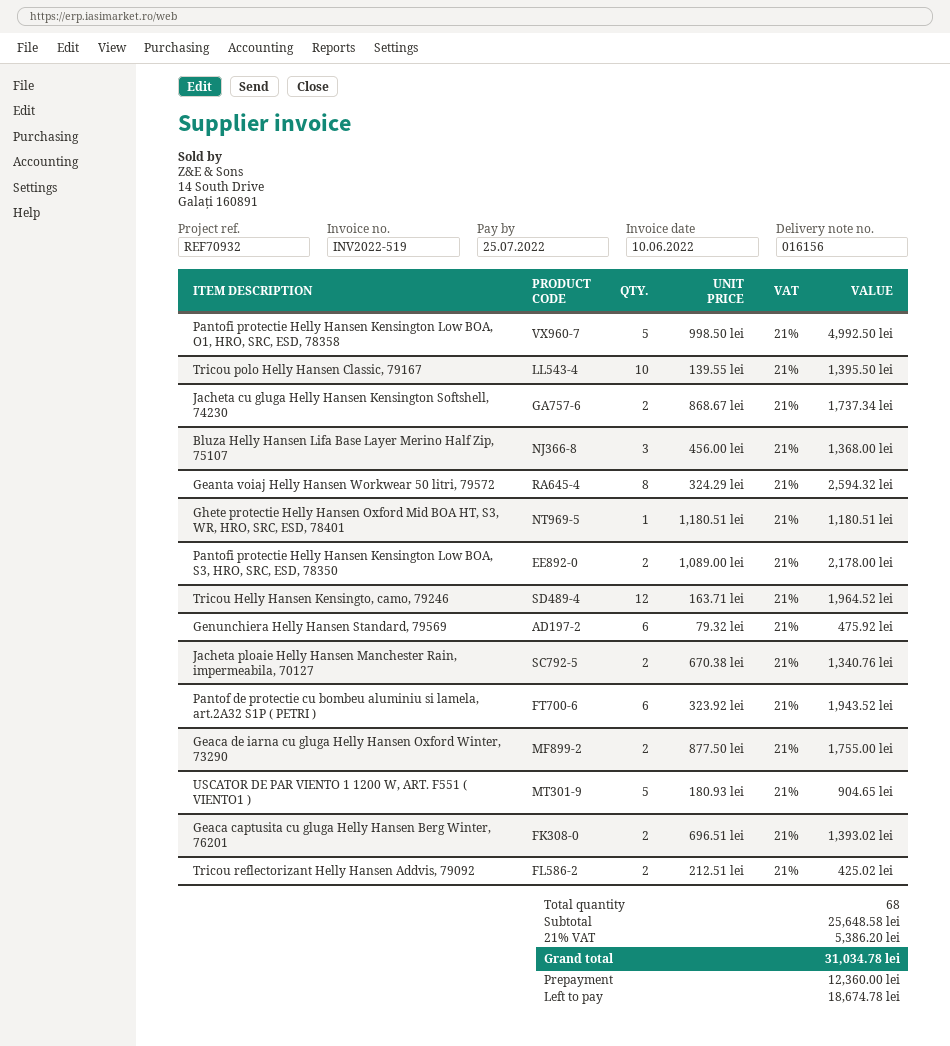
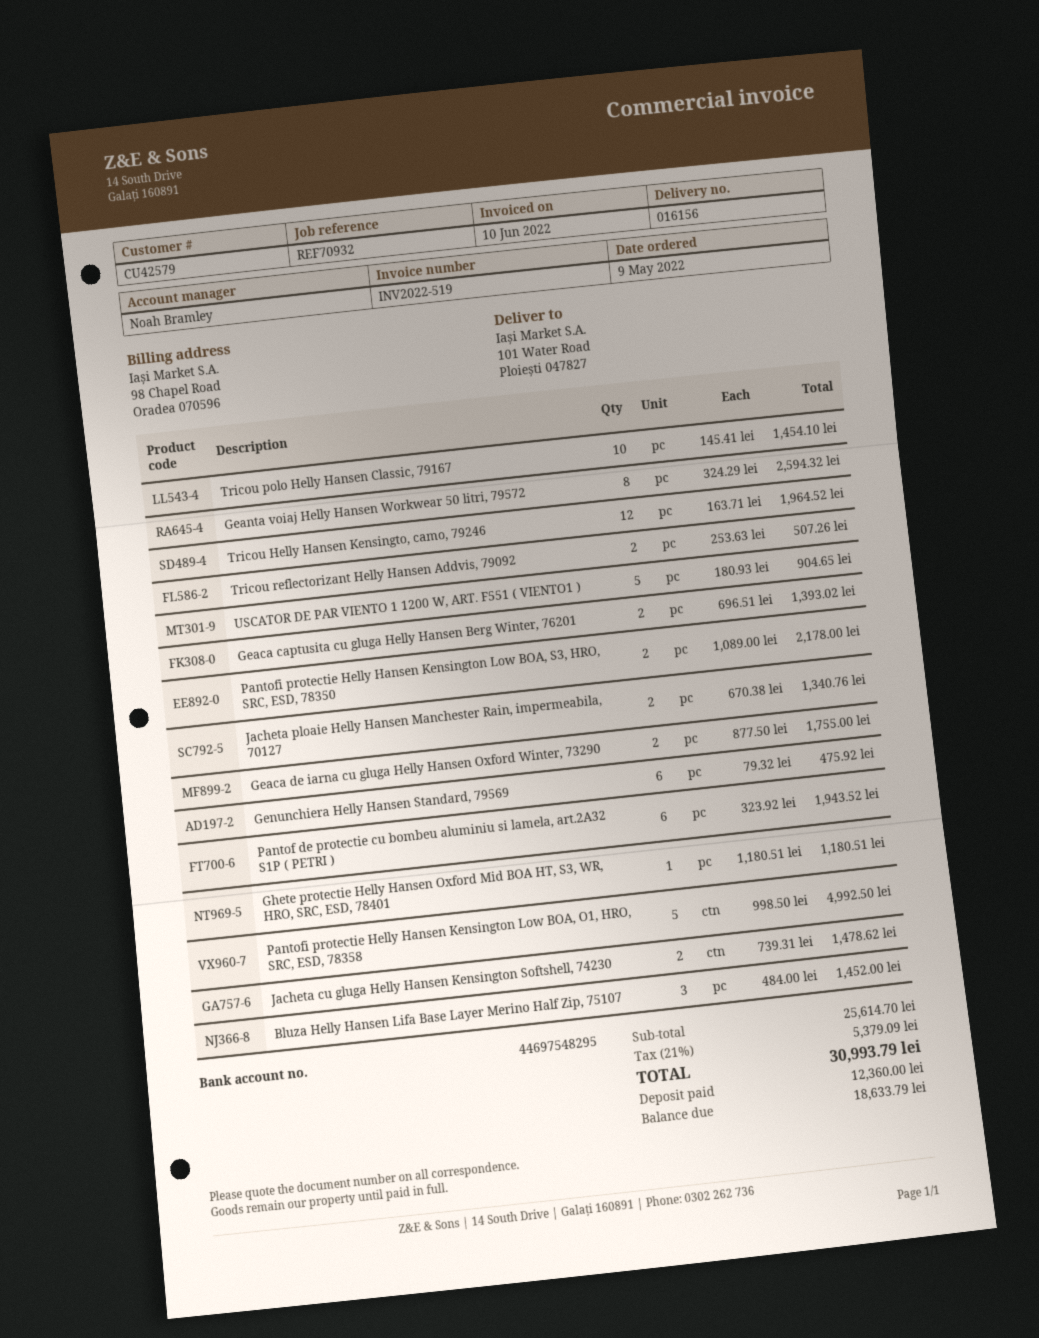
Tricou polo Helly Hansen Classic, 79167: 10 x 139.55 = 1395.50 -> 10 x 145.41 = 1454.10
Jacheta cu gluga Helly Hansen Kensington Softshell, 74230: 2 x 868.67 = 1737.34 -> 2 x 739.31 = 1478.62
Bluza Helly Hansen Lifa Base Layer Merino Half Zip, 75107: 3 x 456.00 = 1368.00 -> 3 x 484.00 = 1452.00
Tricou reflectorizant Helly Hansen Addvis, 79092: 2 x 212.51 = 425.02 -> 2 x 253.63 = 507.26
subtotal: 25648.58 -> 25614.70
tax: 21% = 5386.20 -> 21% = 5379.09
total: 31034.78 -> 30993.79
balance: 18674.78 -> 18633.79

